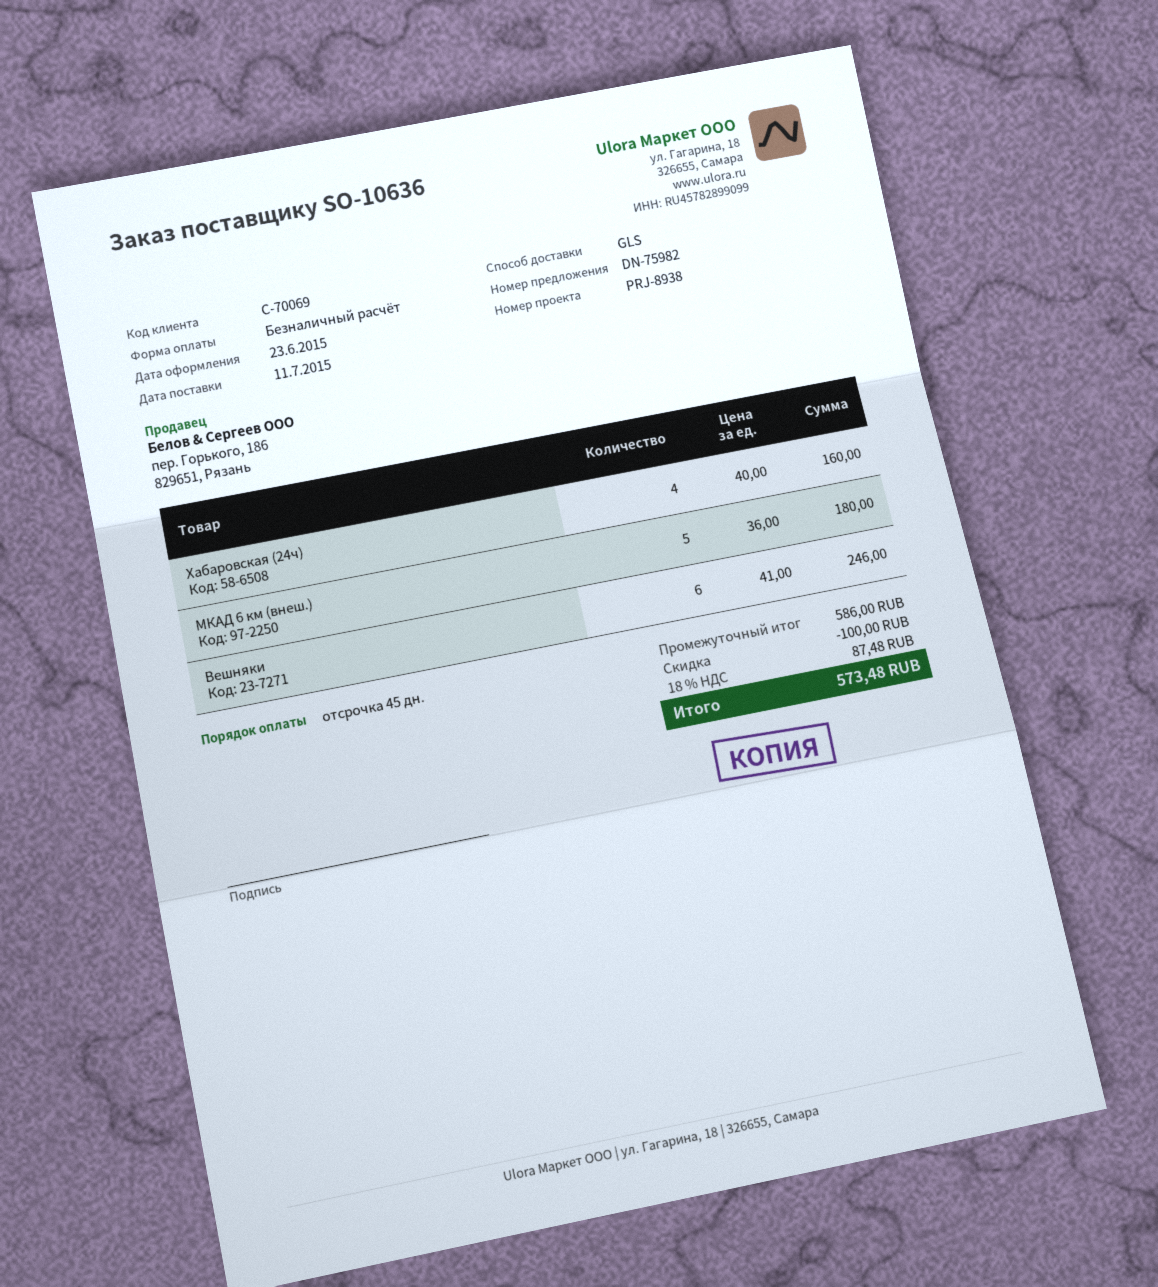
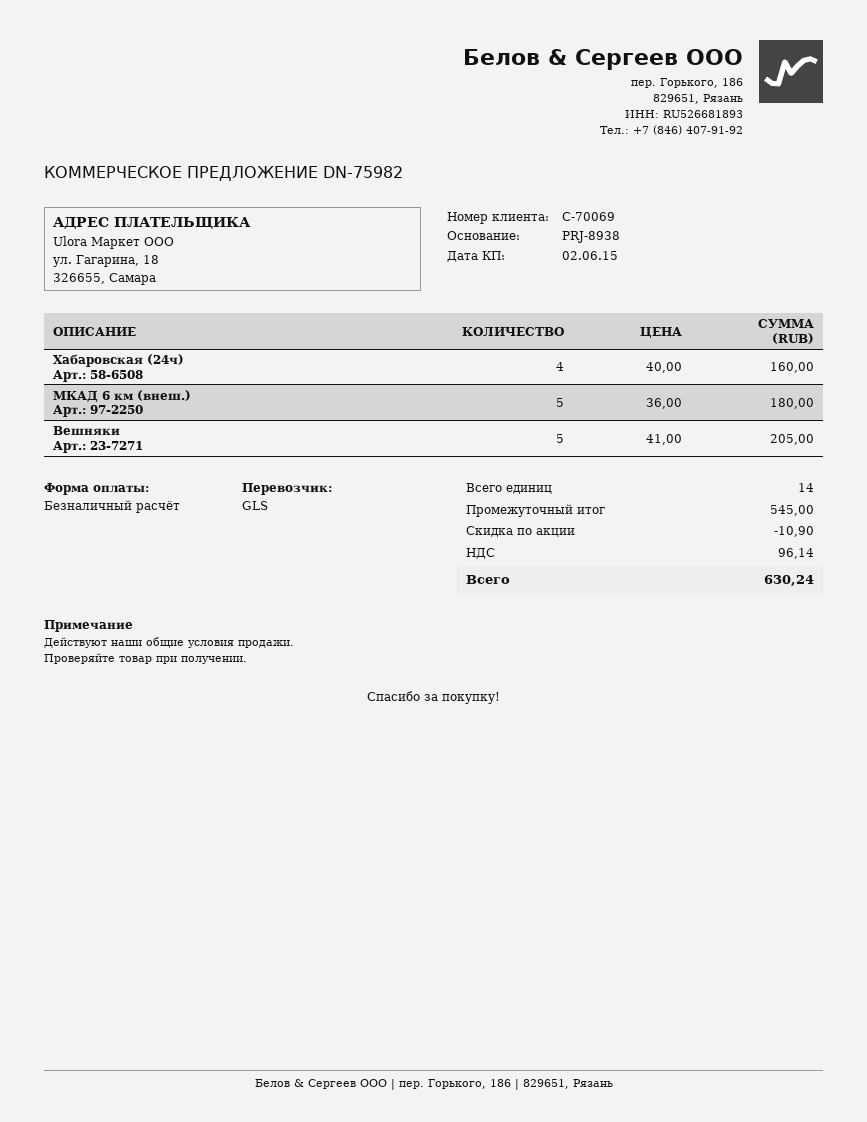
Вешняки: 6 x 41.00 = 246.00 -> 5 x 41.00 = 205.00
subtotal: 586.00 -> 545.00
discount: 100.00 -> 10.90
tax: 87.48 -> 96.14
total: 573.48 -> 630.24

